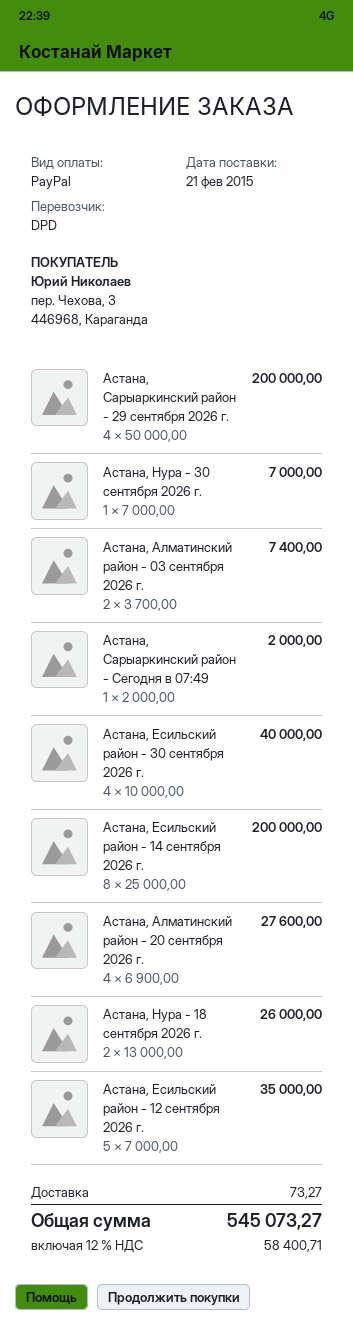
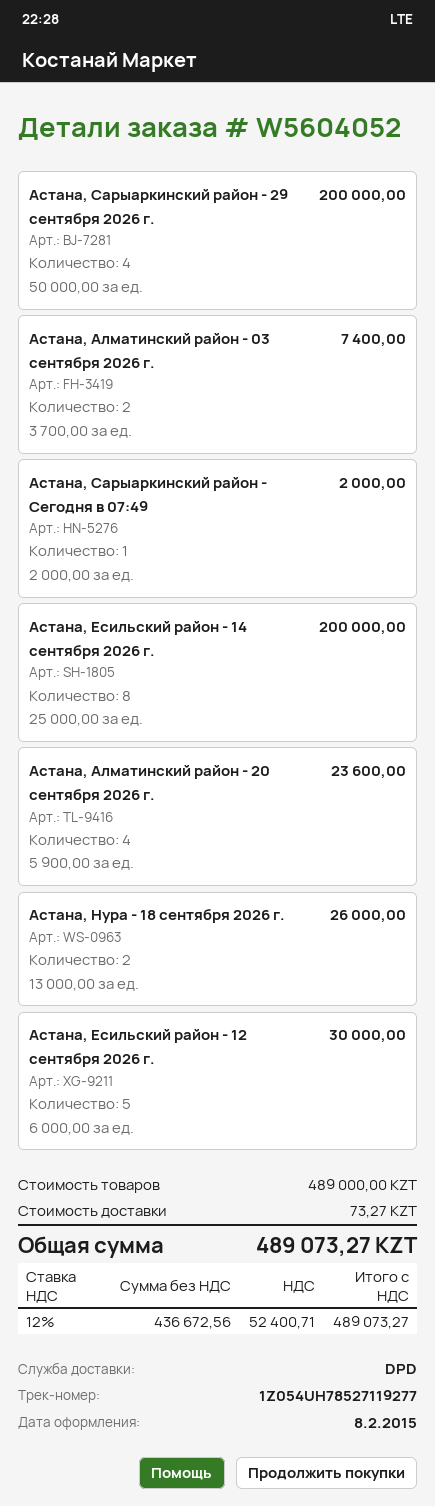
Астана, Нура - 30 сентября 2026 г.: 1 x 7000.00 = 7000.00 -> none
Астана, Есильский район - 30 сентября 2026 г.: 4 x 10000.00 = 40000.00 -> none
Астана, Алматинский район - 20 сентября 2026 г.: 4 x 6900.00 = 27600.00 -> 4 x 5900.00 = 23600.00
Астана, Есильский район - 12 сентября 2026 г.: 5 x 7000.00 = 35000.00 -> 5 x 6000.00 = 30000.00
tax: 12% = 58400.71 -> 12% = 52400.71
total: 545073.27 -> 489073.27

